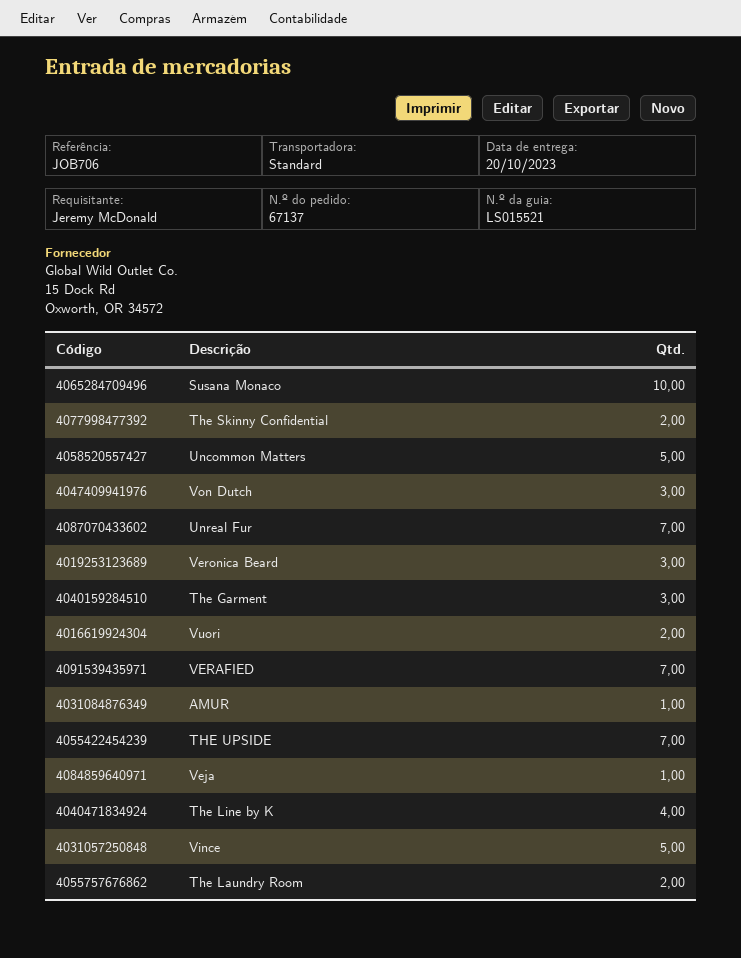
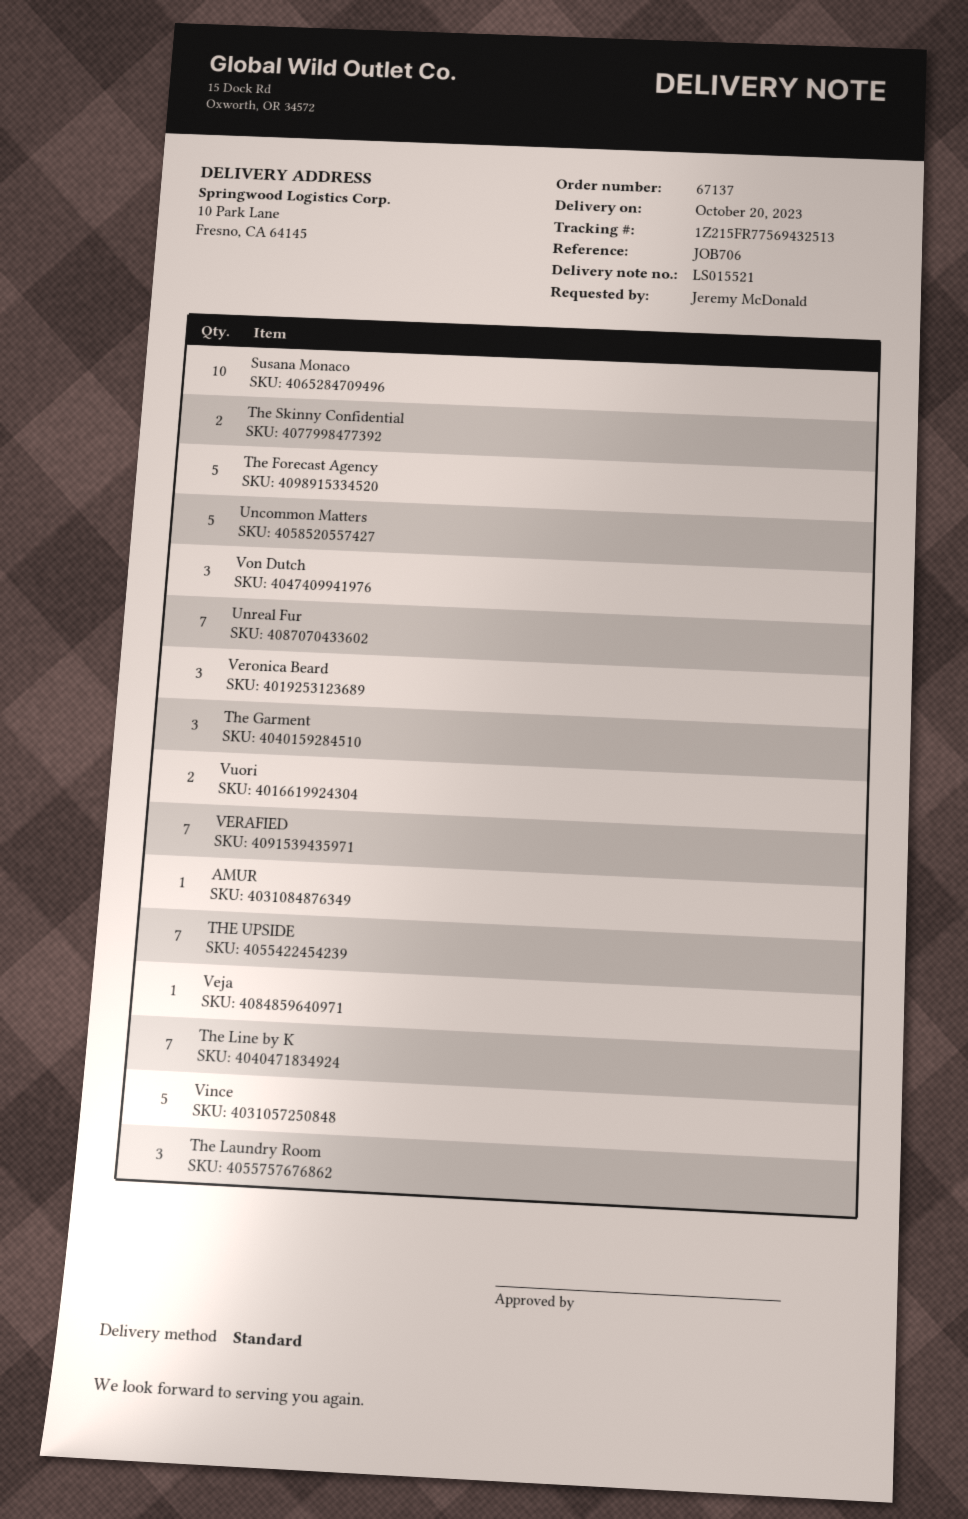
The Line by K: 4 -> 7
The Laundry Room: 2 -> 3
The Forecast Agency: none -> 5

